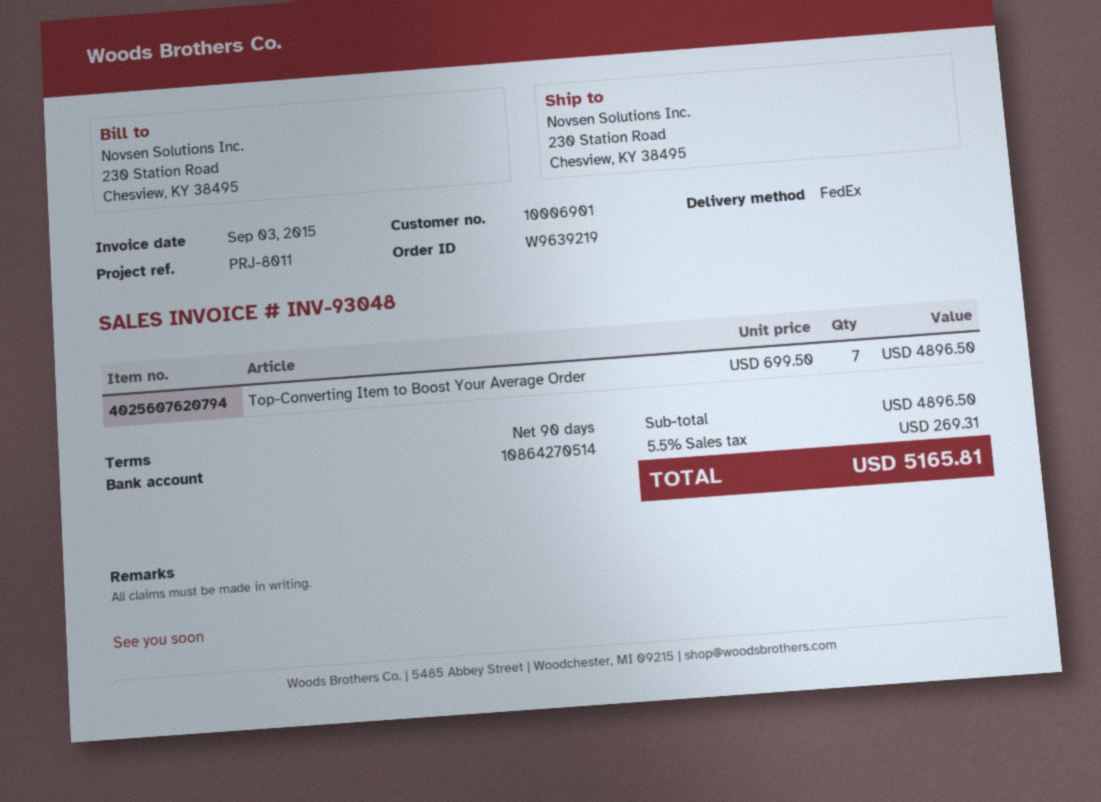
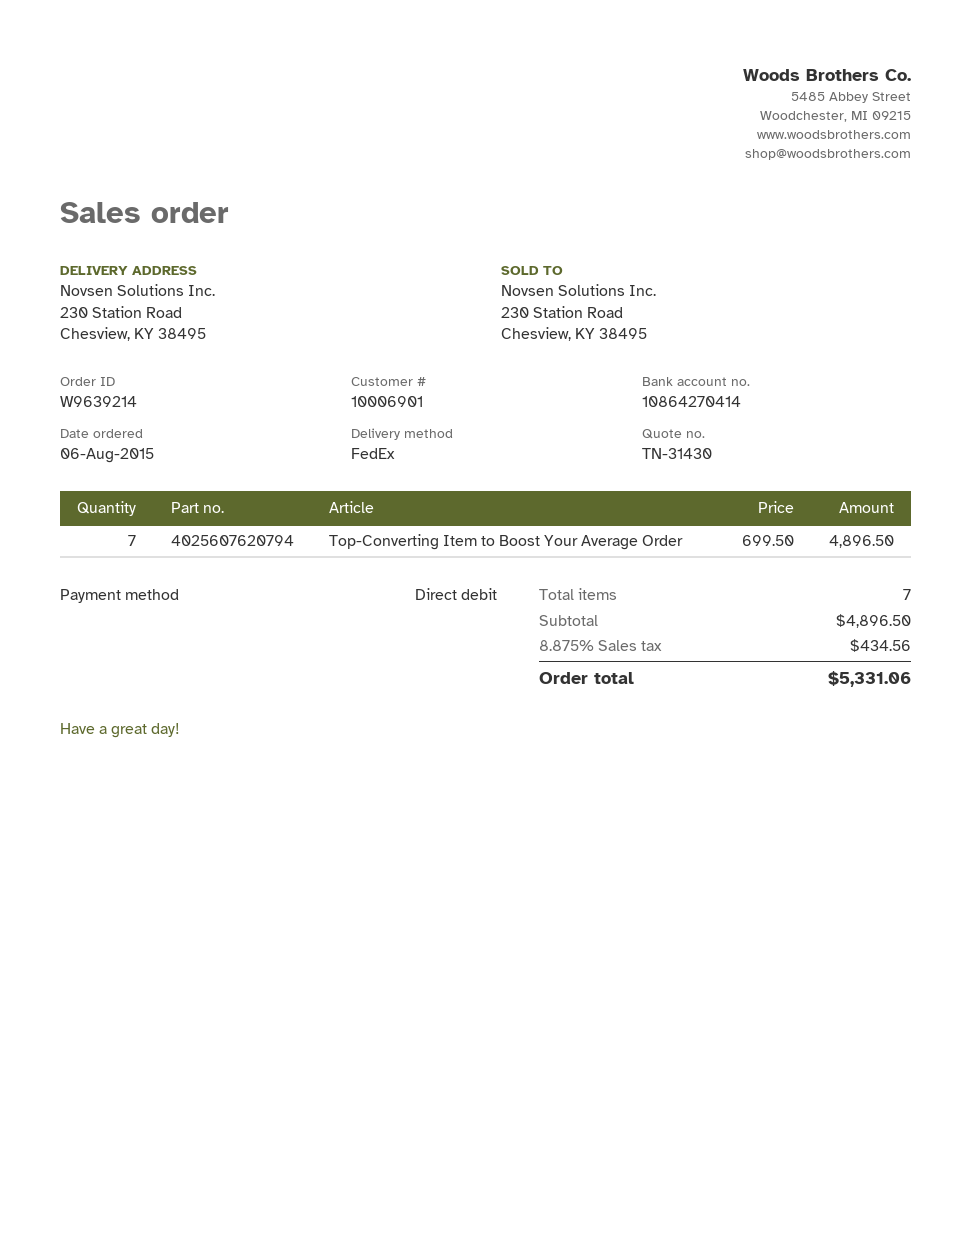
order number: W9639219 -> W9639214
bank account: 10864270514 -> 10864270414
tax: 5.5% = 269.31 -> 8.875% = 434.56
total: 5165.81 -> 5331.06

